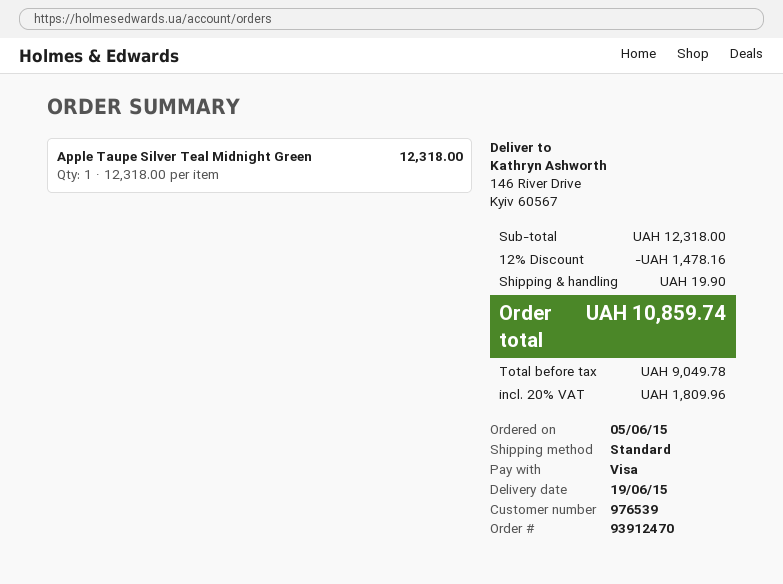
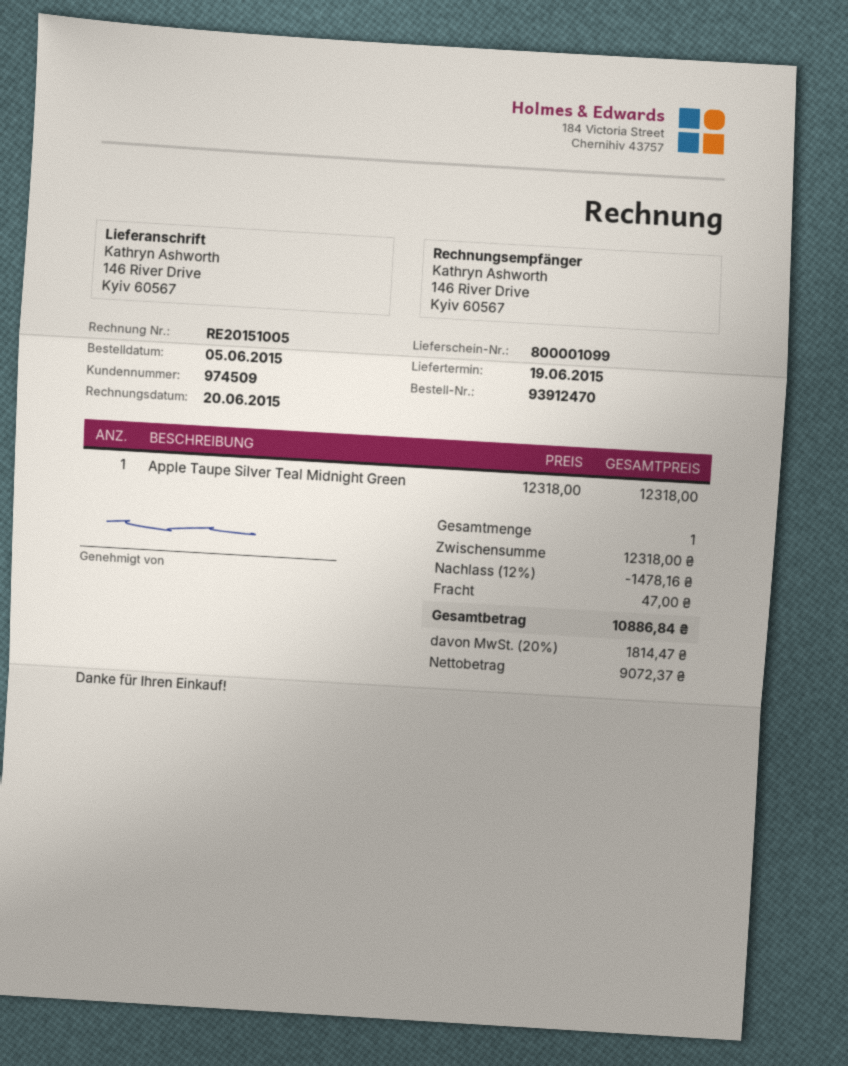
customer number: 976539 -> 974509
shipping: 19.90 -> 47.00
net: 9049.78 -> 9072.37
tax: 20% = 1809.96 -> 20% = 1814.47
total: 10859.74 -> 10886.84

